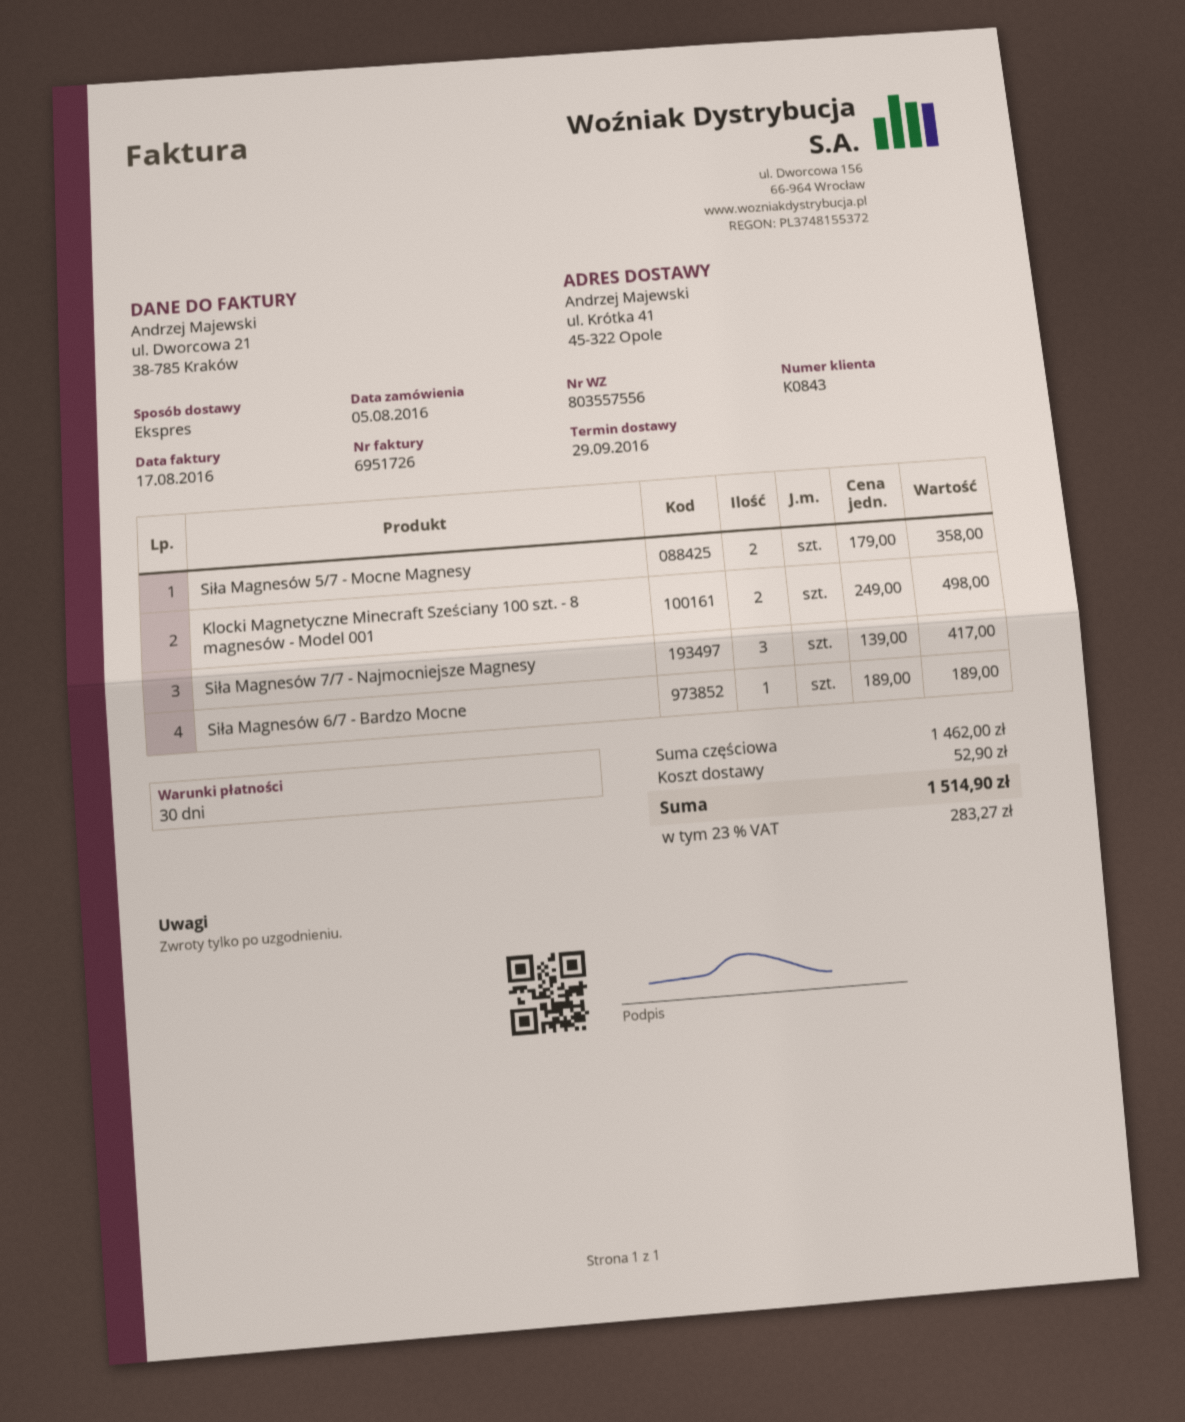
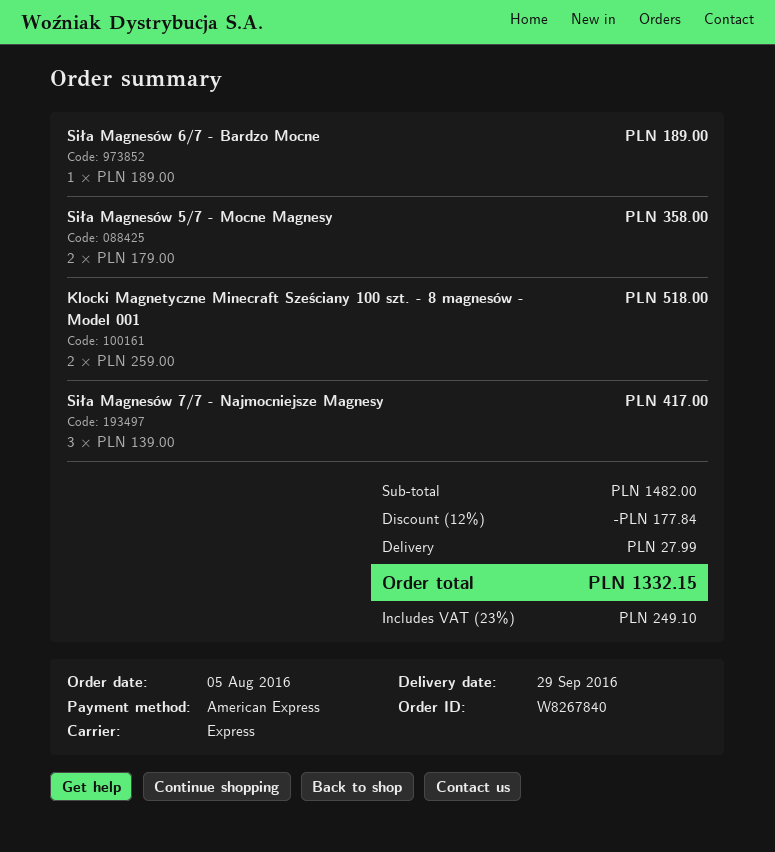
Klocki Magnetyczne Minecraft Sześciany 100 szt. - 8 magnesów - Model 001: 2 x 249.00 = 498.00 -> 2 x 259.00 = 518.00
subtotal: 1462.00 -> 1482.00
discount: none -> 12% = 177.84
shipping: 52.90 -> 27.99
tax: 23% = 283.27 -> 23% = 249.10
total: 1514.90 -> 1332.15

